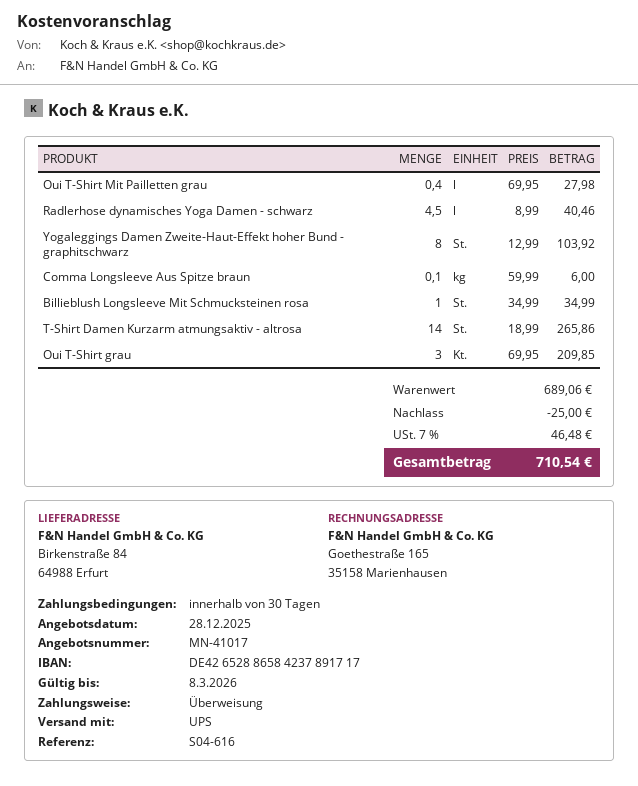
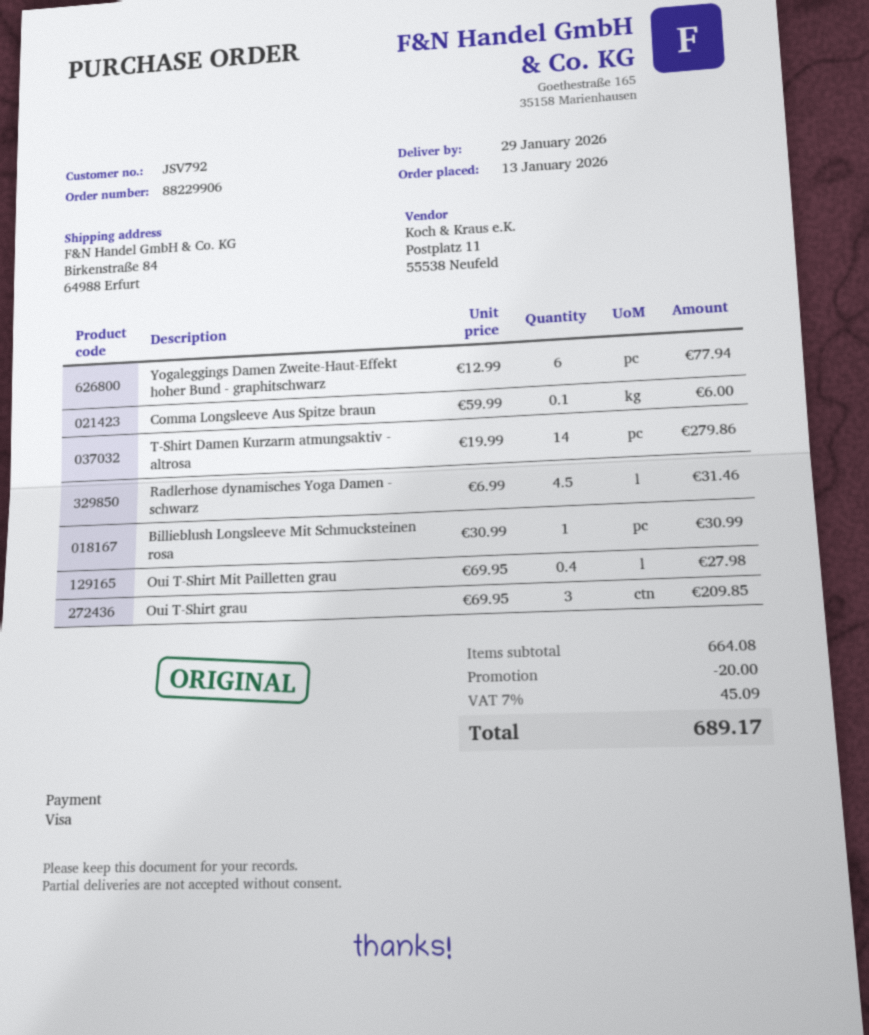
payment method: bank transfer -> Visa
Radlerhose dynamisches Yoga Damen - schwarz: 4.5 x 8.99 = 40.46 -> 4.5 x 6.99 = 31.46
Yogaleggings Damen Zweite-Haut-Effekt hoher Bund - graphitschwarz: 8 x 12.99 = 103.92 -> 6 x 12.99 = 77.94
Billieblush Longsleeve Mit Schmucksteinen rosa: 1 x 34.99 = 34.99 -> 1 x 30.99 = 30.99
T-Shirt Damen Kurzarm atmungsaktiv - altrosa: 14 x 18.99 = 265.86 -> 14 x 19.99 = 279.86
subtotal: 689.06 -> 664.08
discount: 25.00 -> 20.00
tax: 7% = 46.48 -> 7% = 45.09
total: 710.54 -> 689.17

